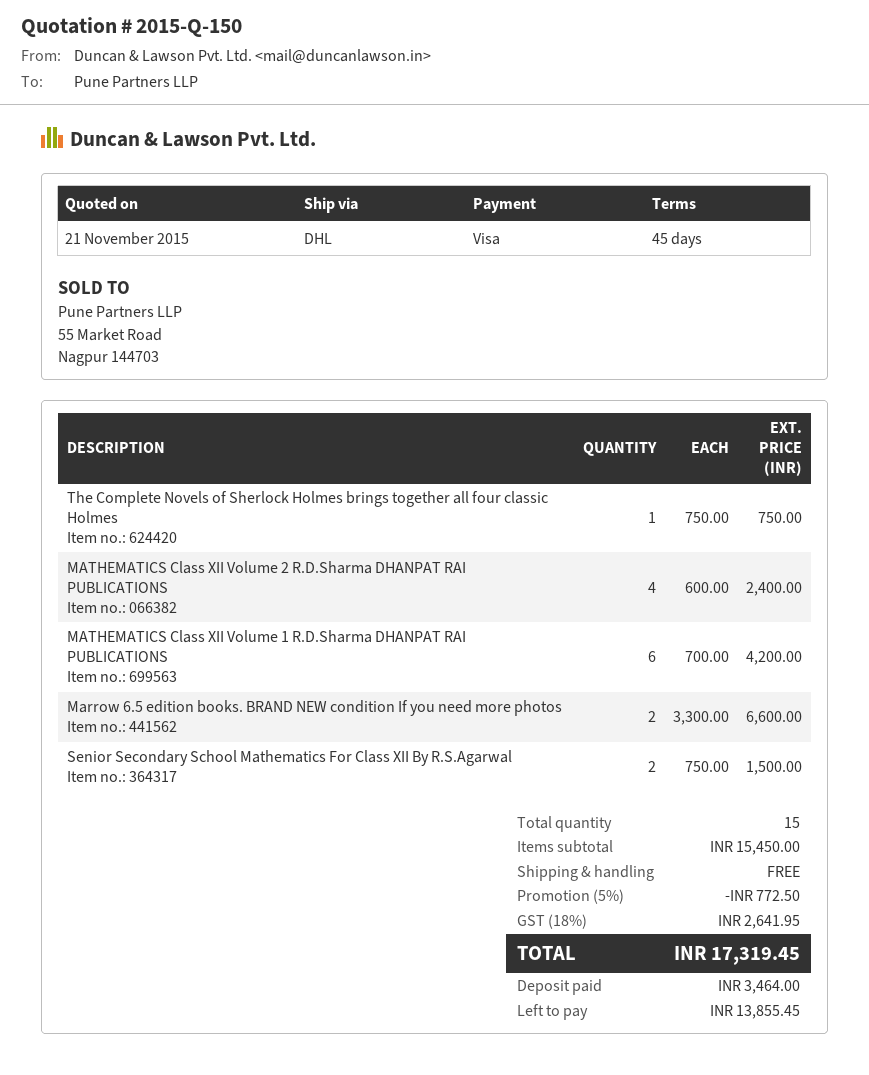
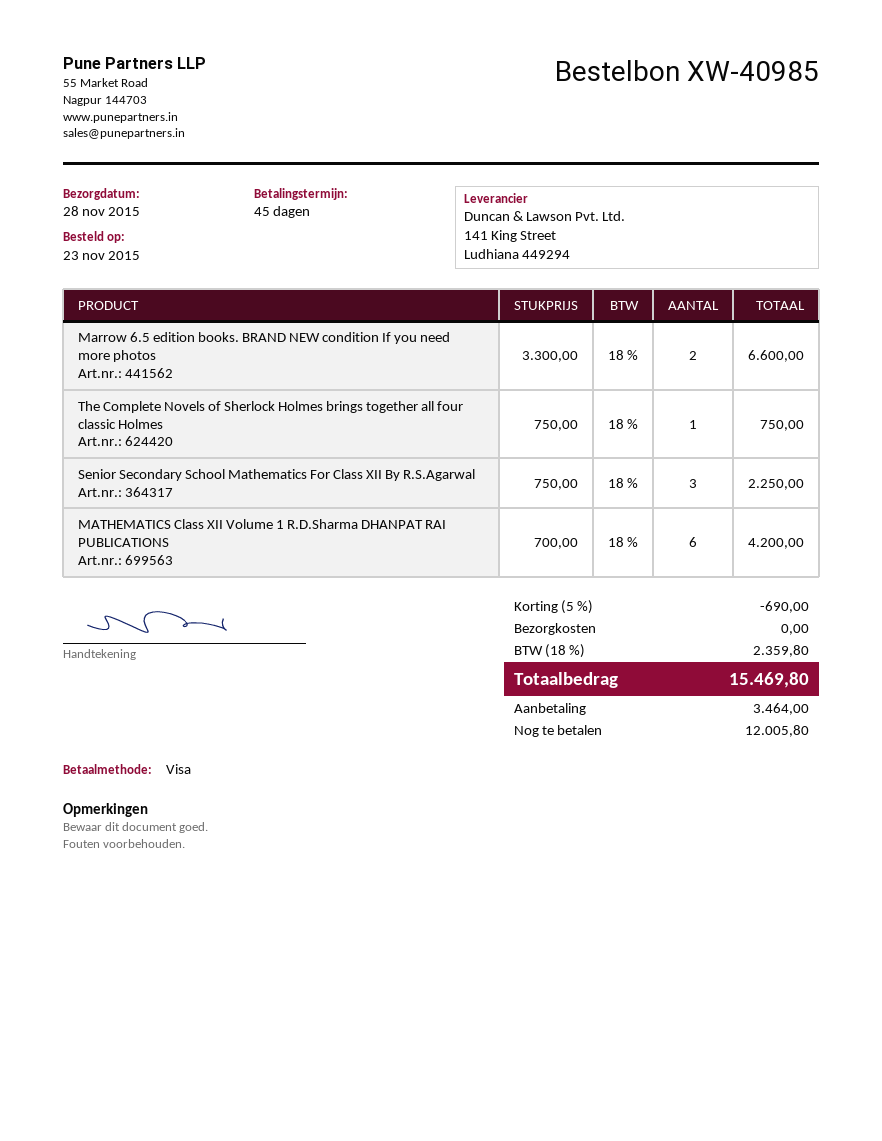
MATHEMATICS Class XII Volume 2 R.D.Sharma DHANPAT RAI PUBLICATIONS: 4 x 600.00 = 2400.00 -> none
Senior Secondary School Mathematics For Class XII By R.S.Agarwal: 2 x 750.00 = 1500.00 -> 3 x 750.00 = 2250.00
discount: 5% = 772.50 -> 5% = 690.00
tax: 18% = 2641.95 -> 18% = 2359.80
total: 17319.45 -> 15469.80
balance: 13855.45 -> 12005.80

